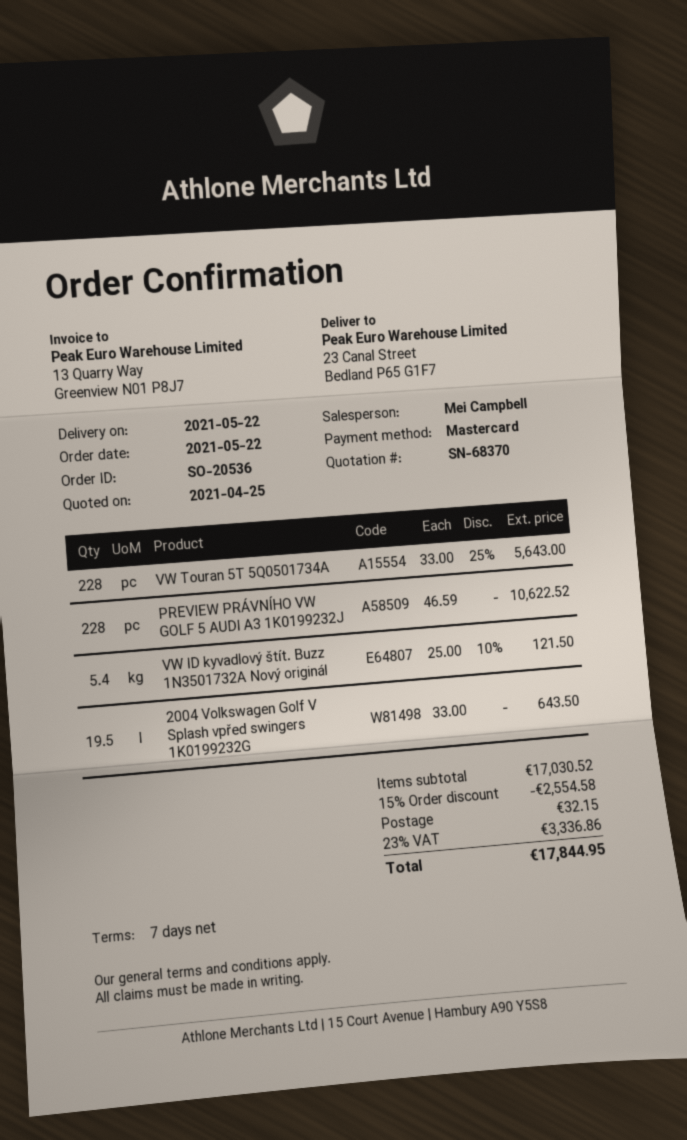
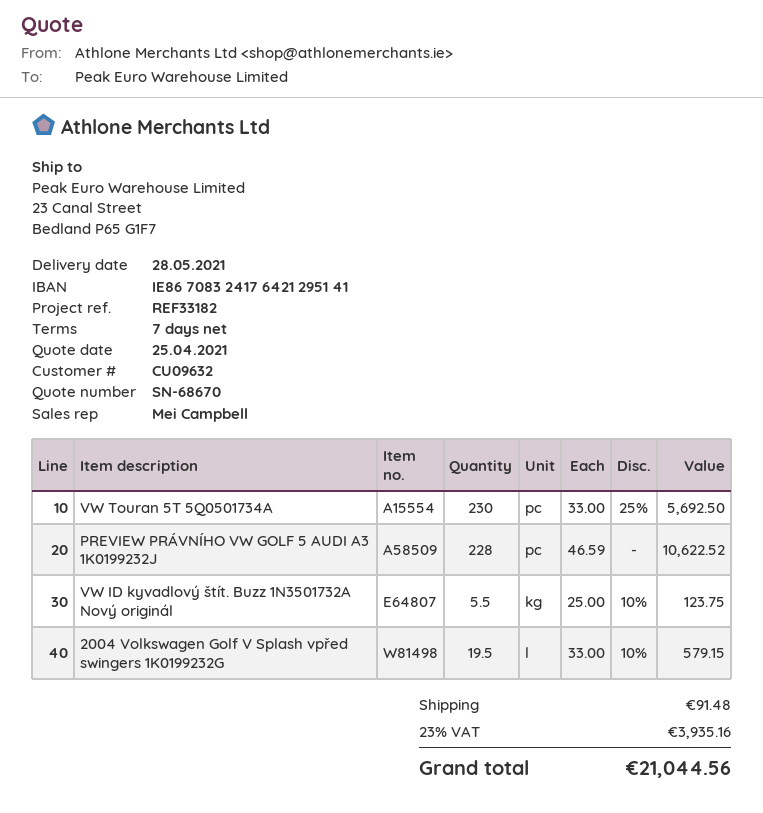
quote number: SN-68370 -> SN-68670
delivery date: 2021-05-22 -> 2021-05-28
VW Touran 5T 5Q0501734A: 228 x 33.00 - 25% = 5643.00 -> 230 x 33.00 - 25% = 5692.50
VW ID kyvadlový štít. Buzz 1N3501732A Nový originál: 5.4 x 25.00 - 10% = 121.50 -> 5.5 x 25.00 - 10% = 123.75
2004 Volkswagen Golf V Splash vpřed swingers 1K0199232G: 19.5 x 33.00 = 643.50 -> 19.5 x 33.00 - 10% = 579.15
discount: 15% = 2554.58 -> none
shipping: 32.15 -> 91.48
tax: 23% = 3336.86 -> 23% = 3935.16
total: 17844.95 -> 21044.56

